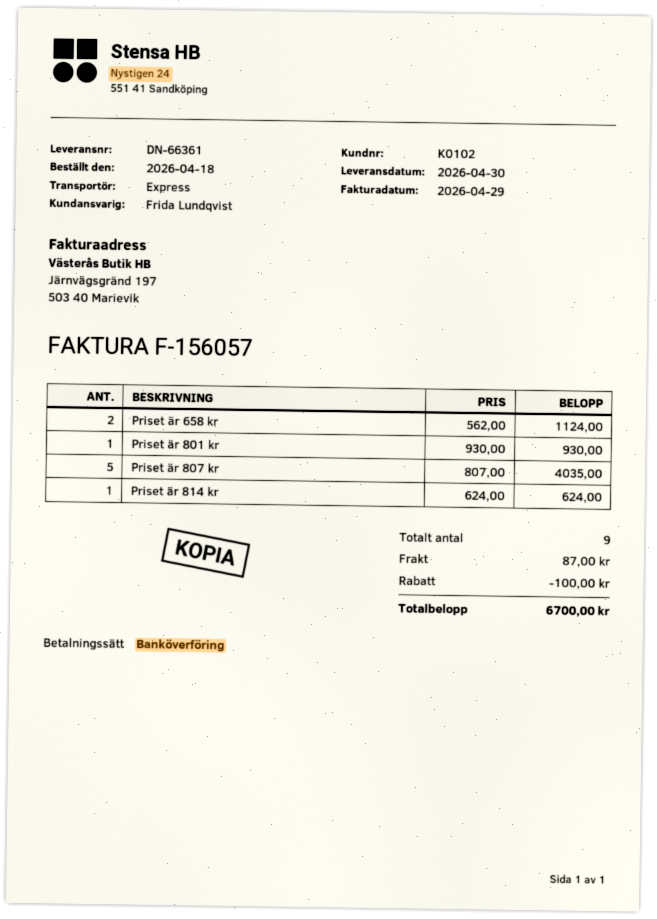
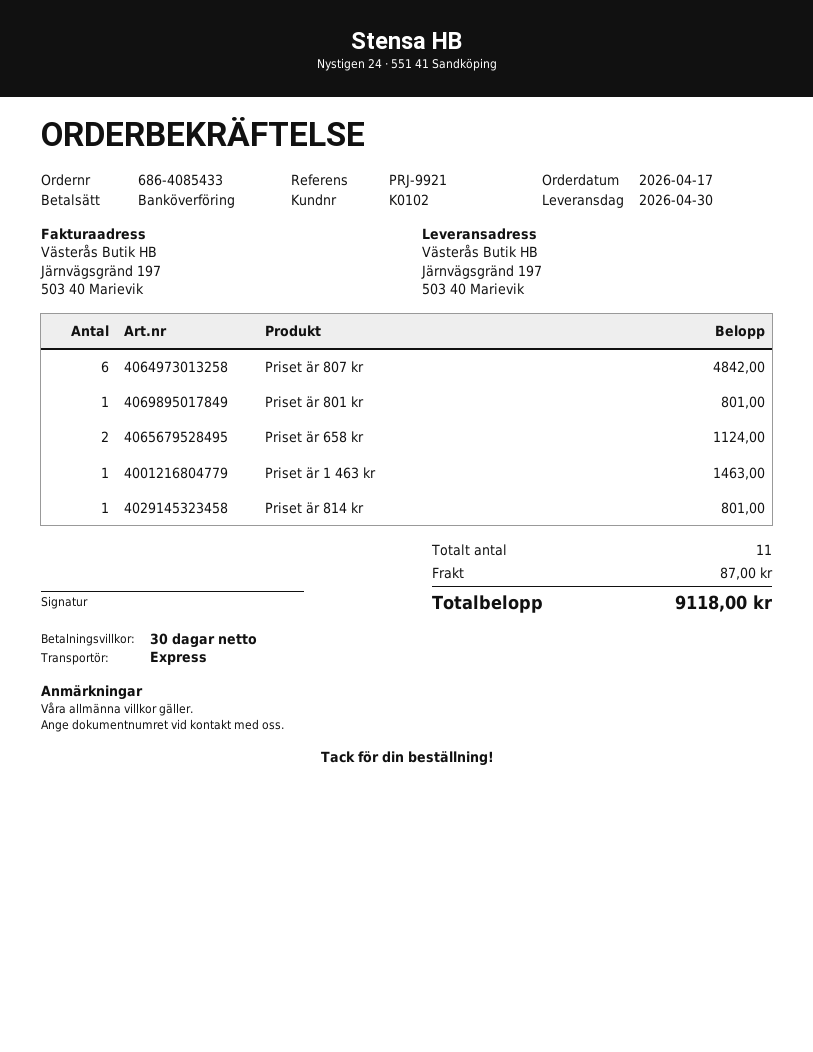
order date: 2026-04-18 -> 2026-04-17
Priset är 801 kr: 1 for 930.00 -> 1 for 801.00
Priset är 807 kr: 5 for 4035.00 -> 6 for 4842.00
Priset är 814 kr: 1 for 624.00 -> 1 for 801.00
Priset är 1 463 kr: none -> 1 for 1463.00
total quantity: 9 -> 11
discount: 100.00 -> none
total: 6700.00 -> 9118.00

